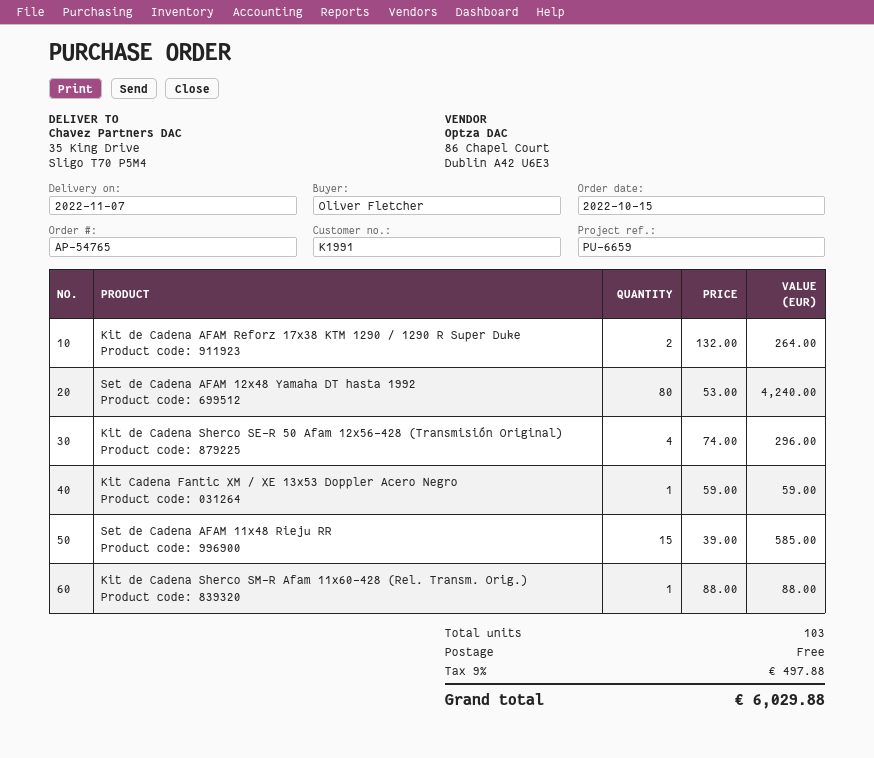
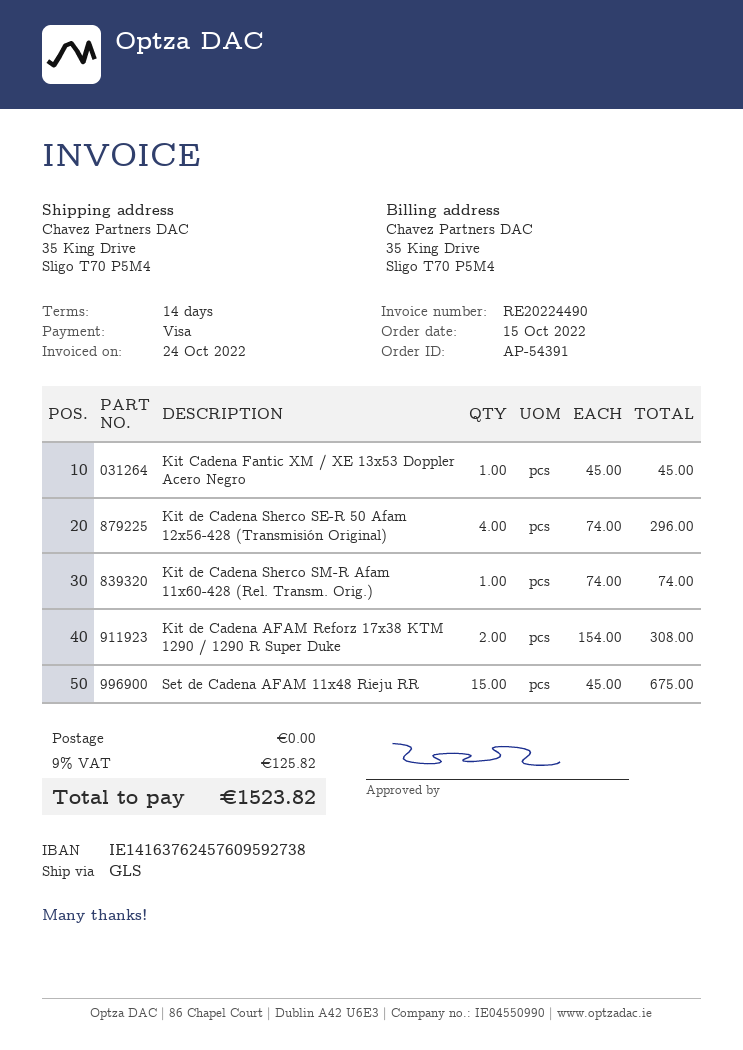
order number: AP-54765 -> AP-54391
Kit de Cadena AFAM Reforz 17x38 KTM 1290 / 1290 R Super Duke: 2 x 132.00 = 264.00 -> 2 x 154.00 = 308.00
Set de Cadena AFAM 12x48 Yamaha DT hasta 1992: 80 x 53.00 = 4240.00 -> none
Kit Cadena Fantic XM / XE 13x53 Doppler Acero Negro: 1 x 59.00 = 59.00 -> 1 x 45.00 = 45.00
Set de Cadena AFAM 11x48 Rieju RR: 15 x 39.00 = 585.00 -> 15 x 45.00 = 675.00
Kit de Cadena Sherco SM-R Afam 11x60-428 (Rel. Transm. Orig.): 1 x 88.00 = 88.00 -> 1 x 74.00 = 74.00
tax: 9% = 497.88 -> 9% = 125.82
total: 6029.88 -> 1523.82

